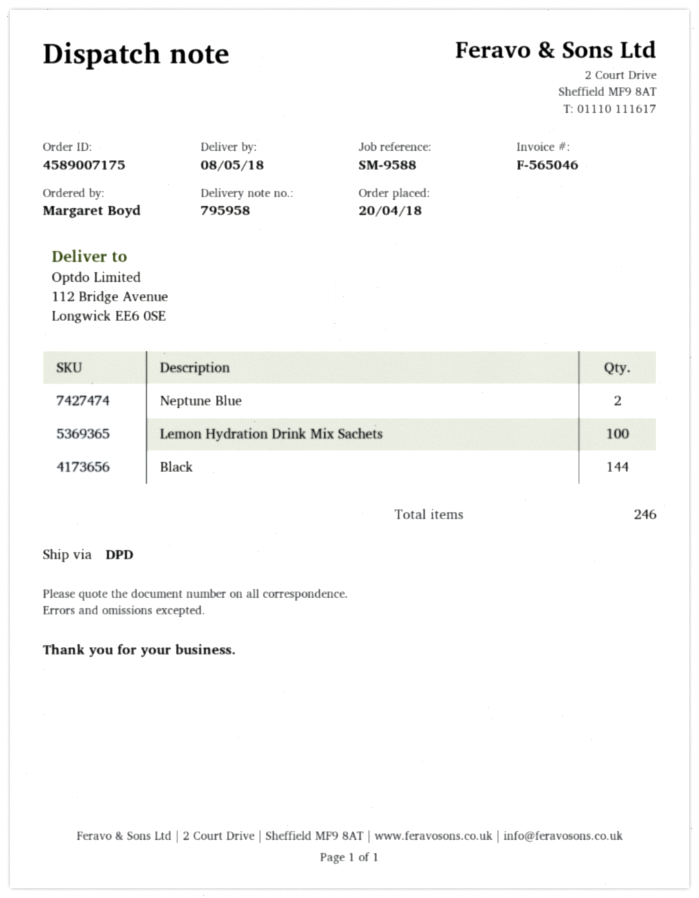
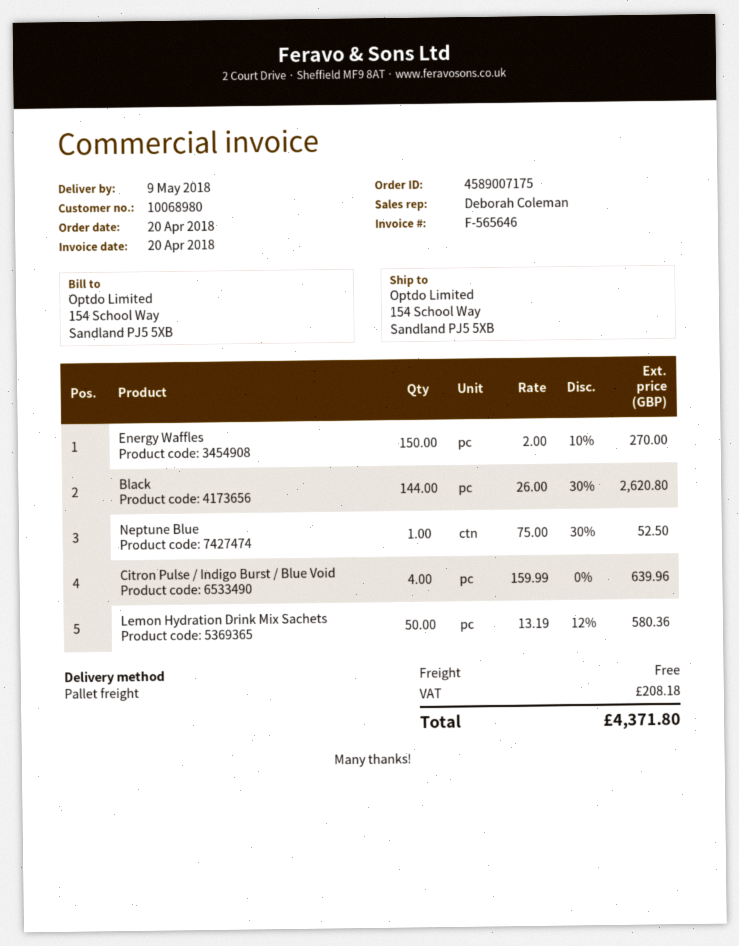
delivery date: 2018-05-08 -> 2018-05-09
invoice number: F-565046 -> F-565646
shipping method: DPD -> pallet freight
ship to: 112 Bridge Avenue, Longwick EE6 0SE -> 154 School Way, Sandland PJ5 5XB
Neptune Blue: 2 -> 1
Lemon Hydration Drink Mix Sachets: 100 -> 50
Energy Waffles: none -> 150
Citron Pulse / Indigo Burst / Blue Void: none -> 4

